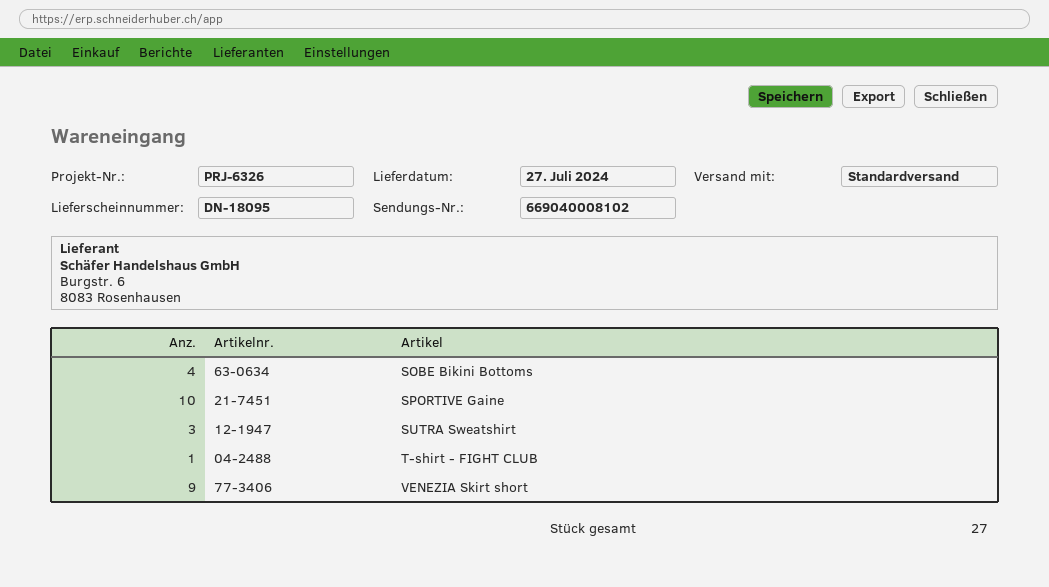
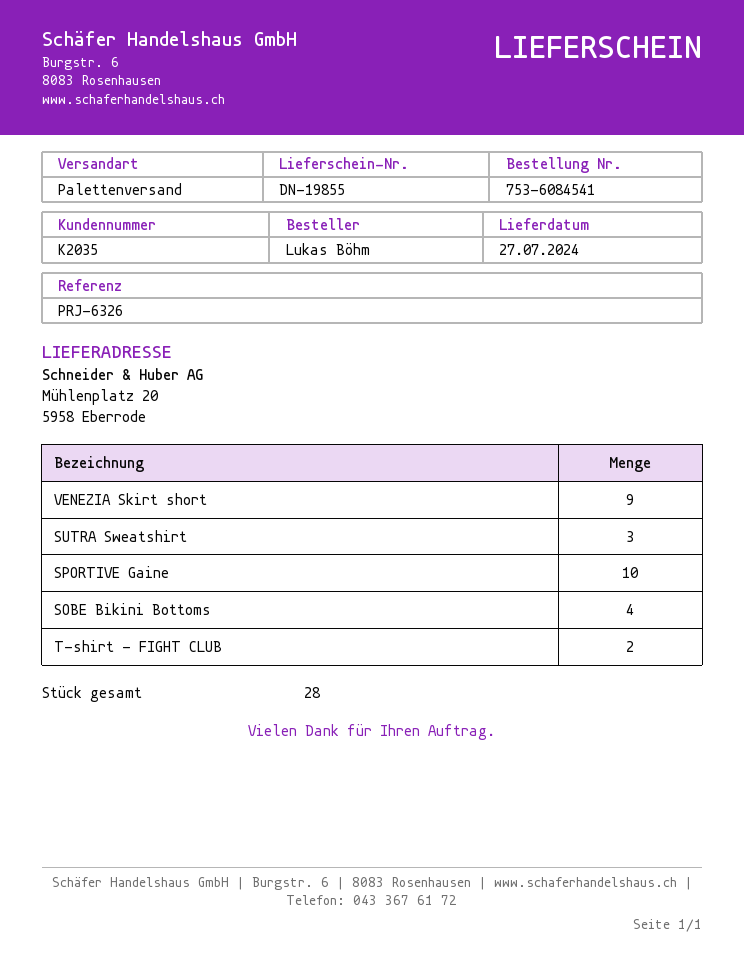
delivery note number: DN-18095 -> DN-19855
shipping method: standard -> pallet freight
T-shirt - FIGHT CLUB: 1 -> 2
total quantity: 27 -> 28

